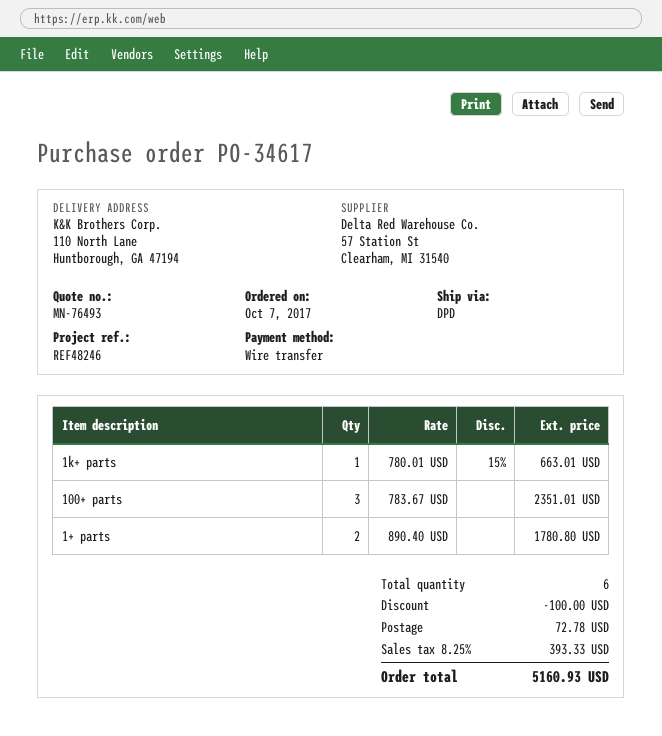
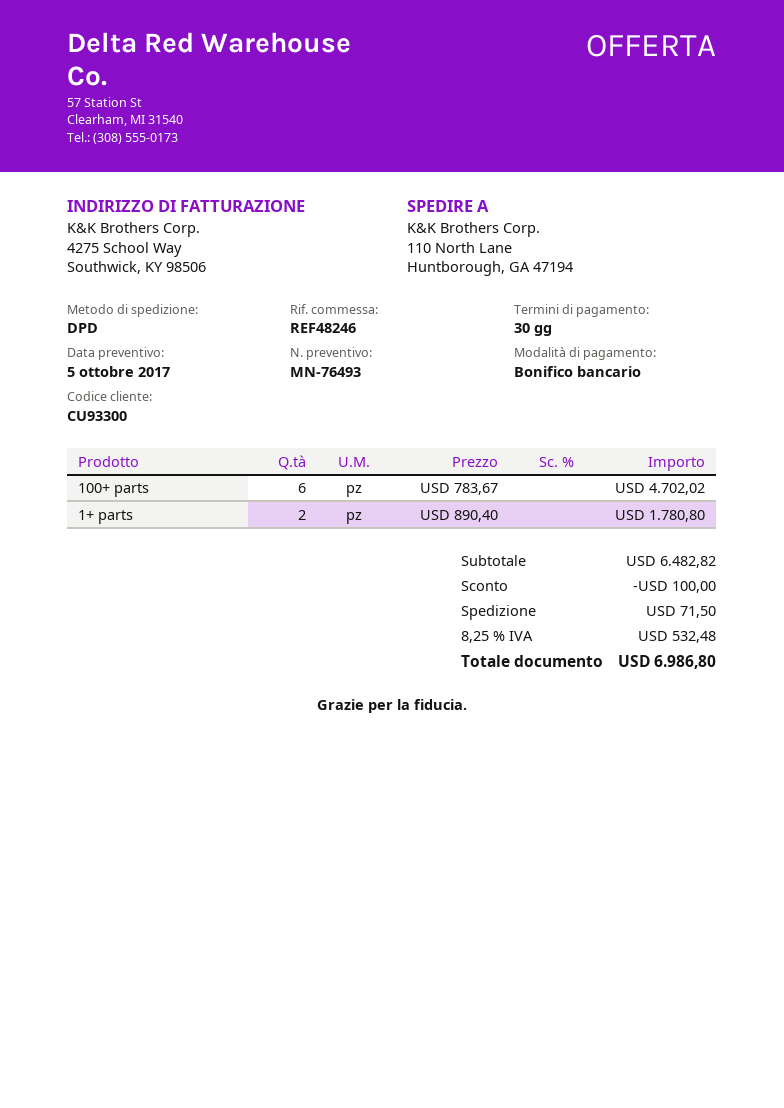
1k+ parts: 1 x 780.01 - 15% = 663.01 -> none
100+ parts: 3 x 783.67 = 2351.01 -> 6 x 783.67 = 4702.02
shipping: 72.78 -> 71.50
tax: 8.25% = 393.33 -> 8.25% = 532.48
total: 5160.93 -> 6986.80

